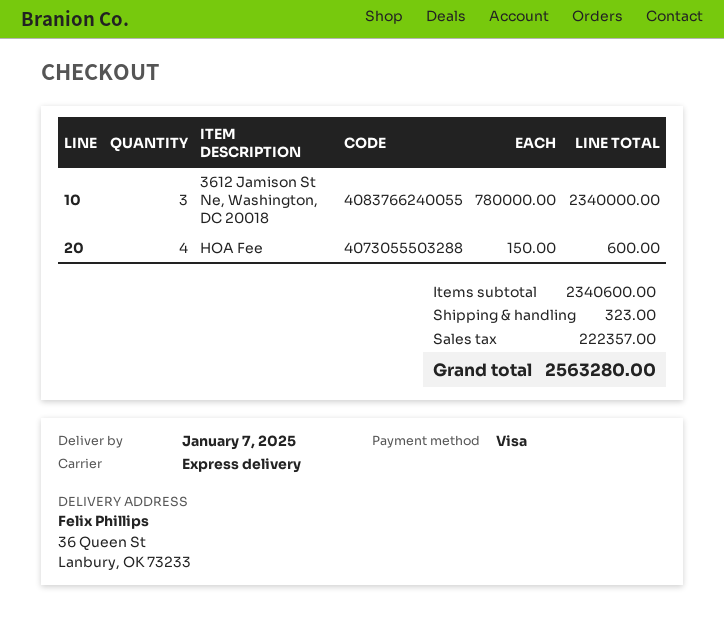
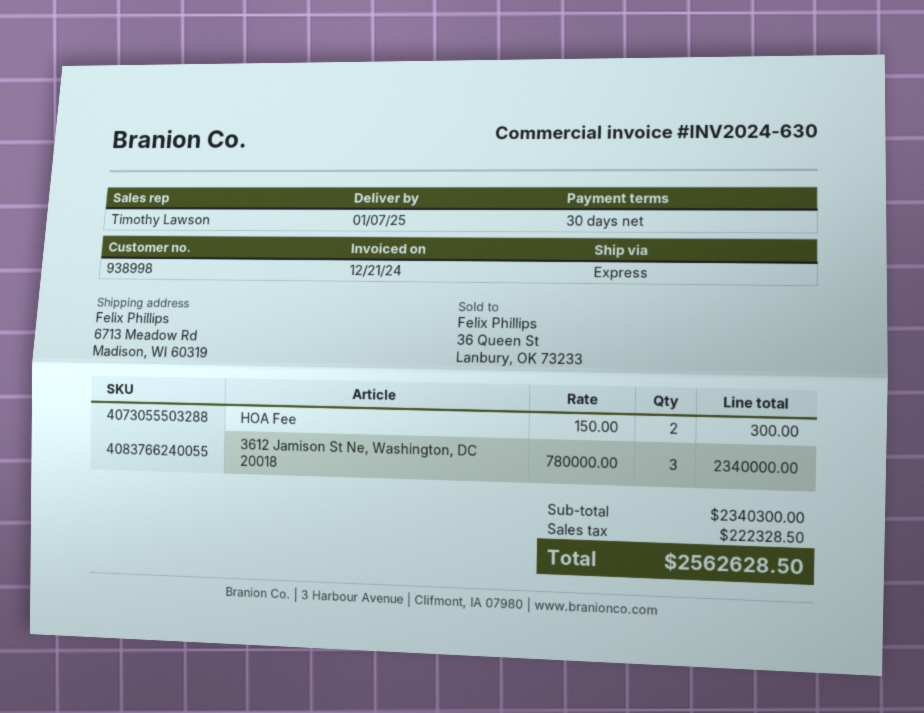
ship to: 36 Queen St, Lanbury, OK 73233 -> 6713 Meadow Rd, Madison, WI 60319
HOA Fee: 4 x 150.00 = 600.00 -> 2 x 150.00 = 300.00
subtotal: 2340600.00 -> 2340300.00
shipping: 323.00 -> none
tax: 222357.00 -> 222328.50
total: 2563280.00 -> 2562628.50

